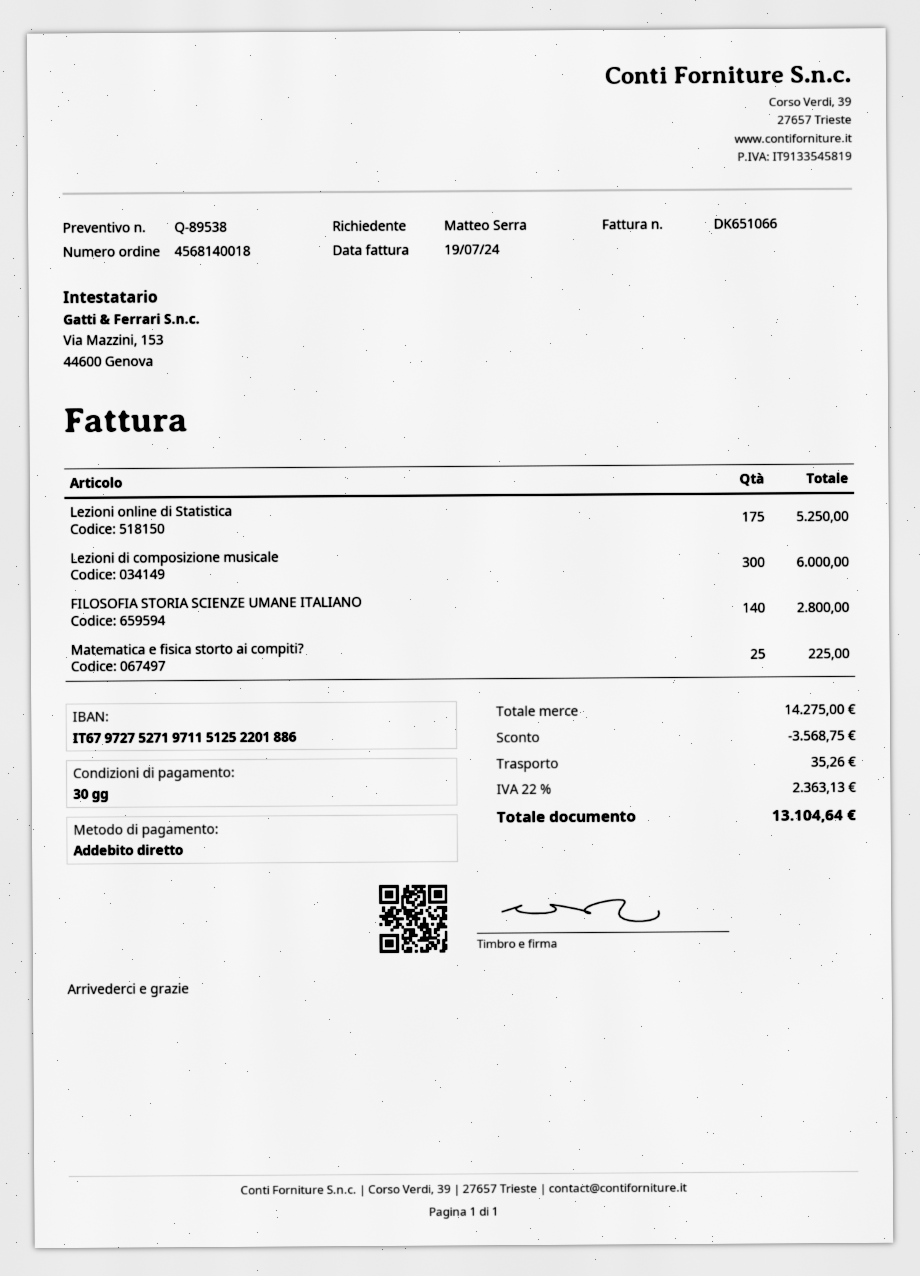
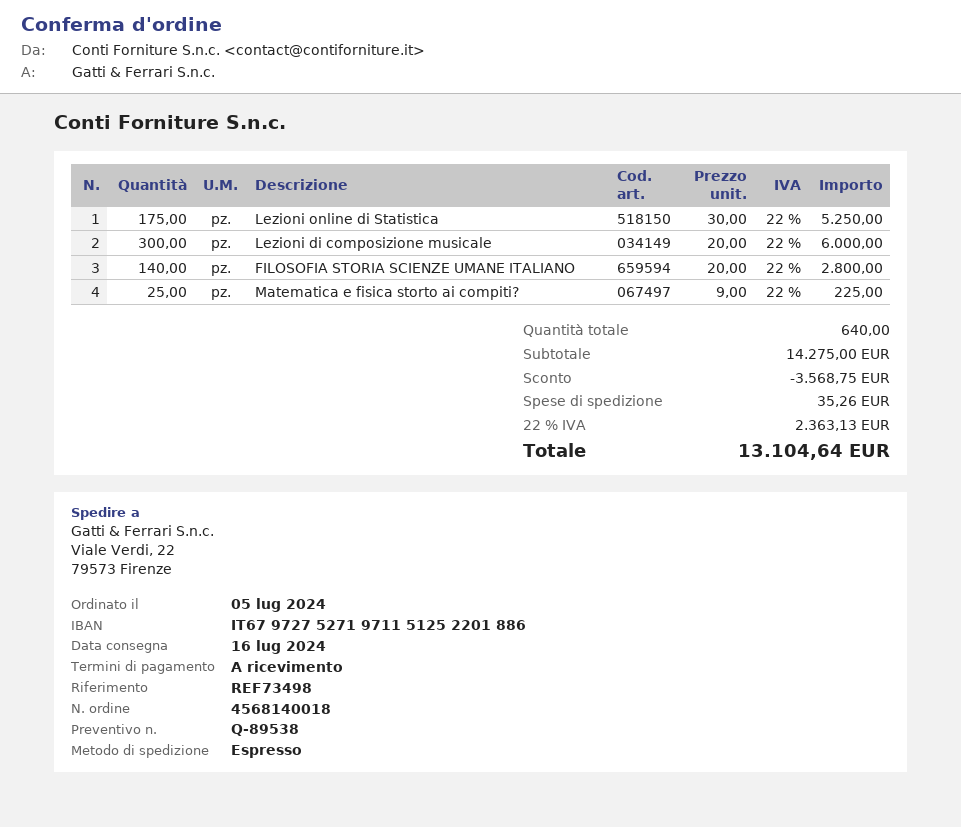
payment terms: 30 days -> on receipt

